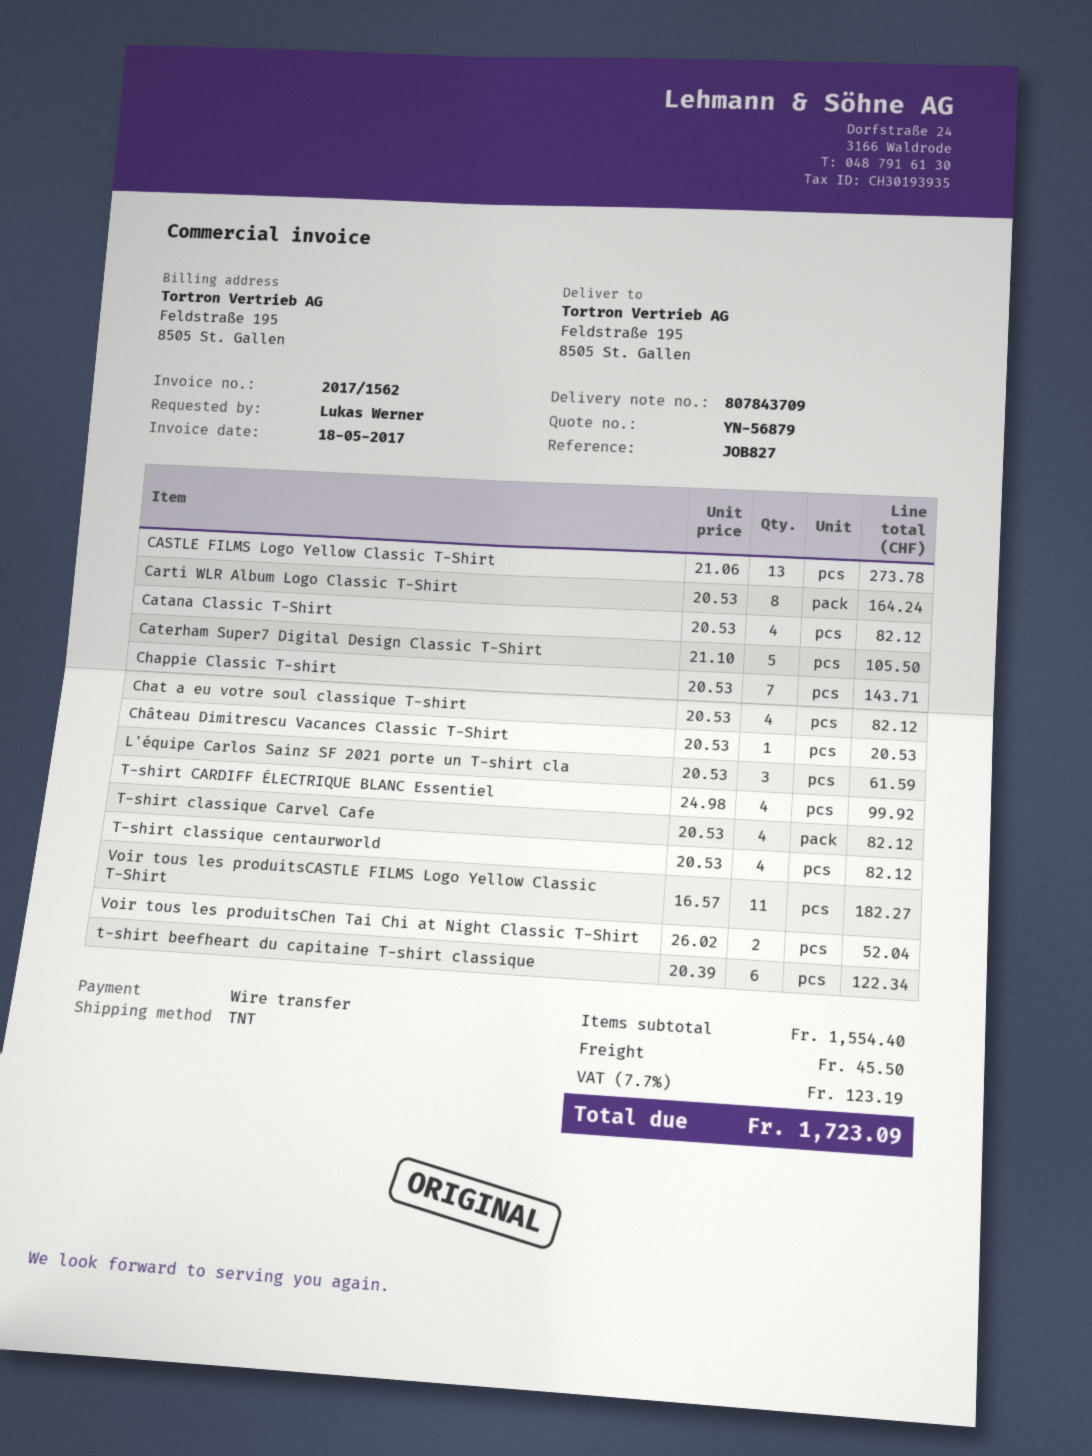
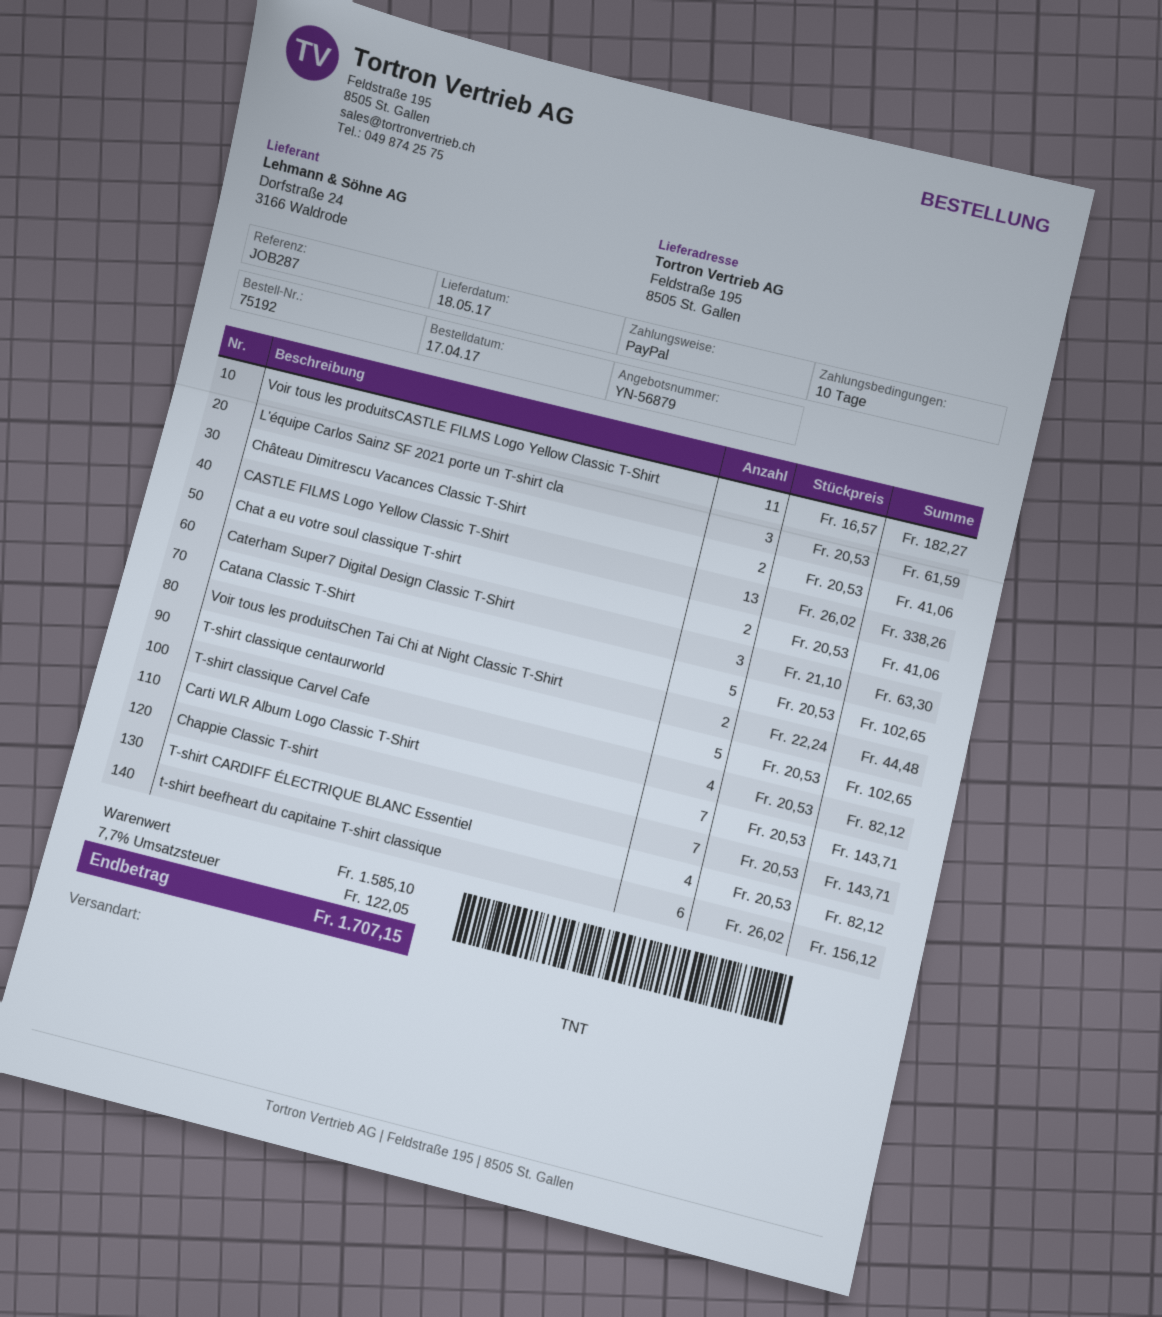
reference: JOB827 -> JOB287
payment method: bank transfer -> PayPal
CASTLE FILMS Logo Yellow Classic T-Shirt: 13 x 21.06 = 273.78 -> 13 x 26.02 = 338.26
Carti WLR Album Logo Classic T-Shirt: 8 x 20.53 = 164.24 -> 7 x 20.53 = 143.71
Catana Classic T-Shirt: 4 x 20.53 = 82.12 -> 5 x 20.53 = 102.65
Caterham Super7 Digital Design Classic T-Shirt: 5 x 21.10 = 105.50 -> 3 x 21.10 = 63.30
Chat a eu votre soul classique T-shirt: 4 x 20.53 = 82.12 -> 2 x 20.53 = 41.06
Château Dimitrescu Vacances Classic T-Shirt: 1 x 20.53 = 20.53 -> 2 x 20.53 = 41.06
T-shirt CARDIFF ÉLECTRIQUE BLANC Essentiel: 4 x 24.98 = 99.92 -> 4 x 20.53 = 82.12
T-shirt classique centaurworld: 4 x 20.53 = 82.12 -> 5 x 20.53 = 102.65
Voir tous les produitsChen Tai Chi at Night Classic T-Shirt: 2 x 26.02 = 52.04 -> 2 x 22.24 = 44.48
t-shirt beefheart du capitaine T-shirt classique: 6 x 20.39 = 122.34 -> 6 x 26.02 = 156.12
subtotal: 1554.40 -> 1585.10
shipping: 45.50 -> none
tax: 7.7% = 123.19 -> 7.7% = 122.05
total: 1723.09 -> 1707.15

